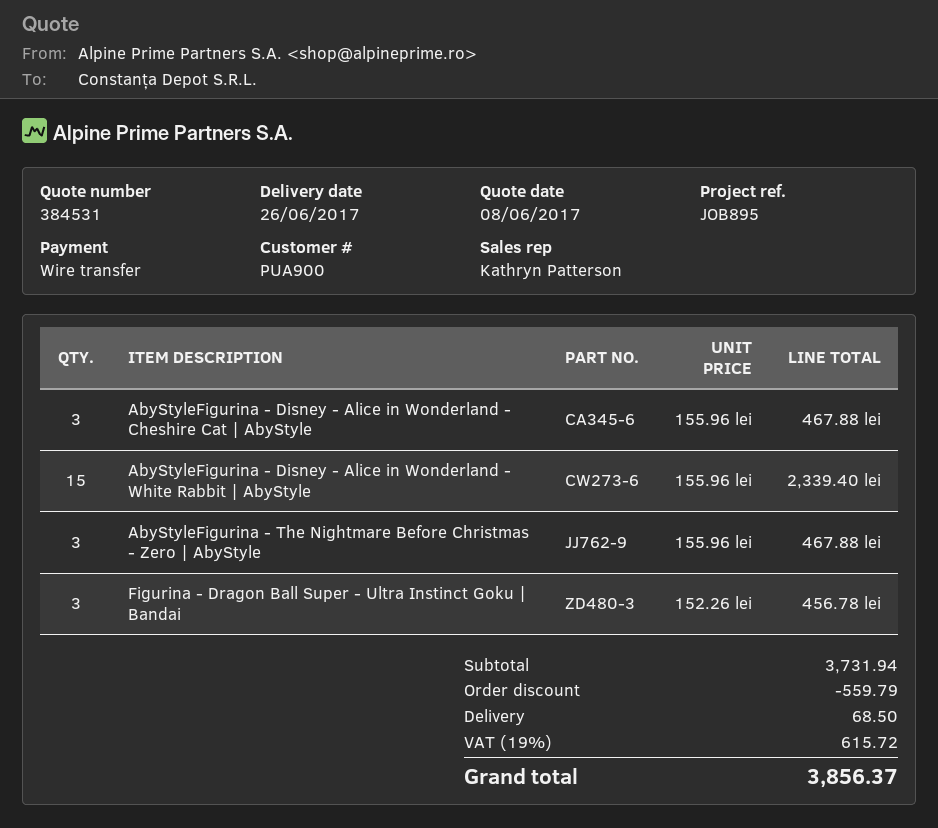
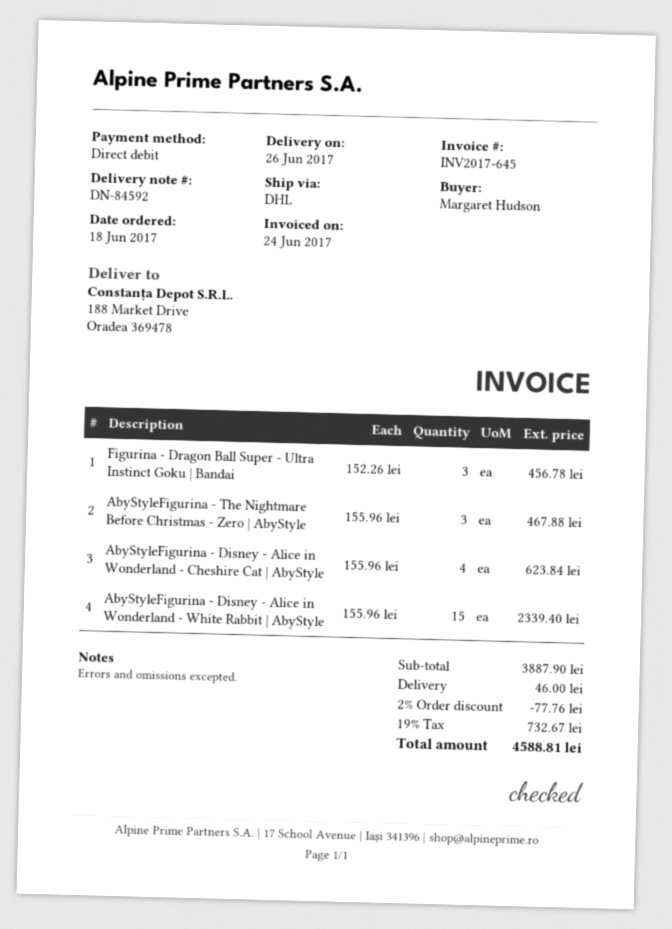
payment method: bank transfer -> direct debit
AbyStyleFigurina - Disney - Alice in Wonderland - Cheshire Cat | AbyStyle: 3 x 155.96 = 467.88 -> 4 x 155.96 = 623.84
subtotal: 3731.94 -> 3887.90
discount: 559.79 -> 77.76
shipping: 68.50 -> 46.00
tax: 19% = 615.72 -> 19% = 732.67
total: 3856.37 -> 4588.81

